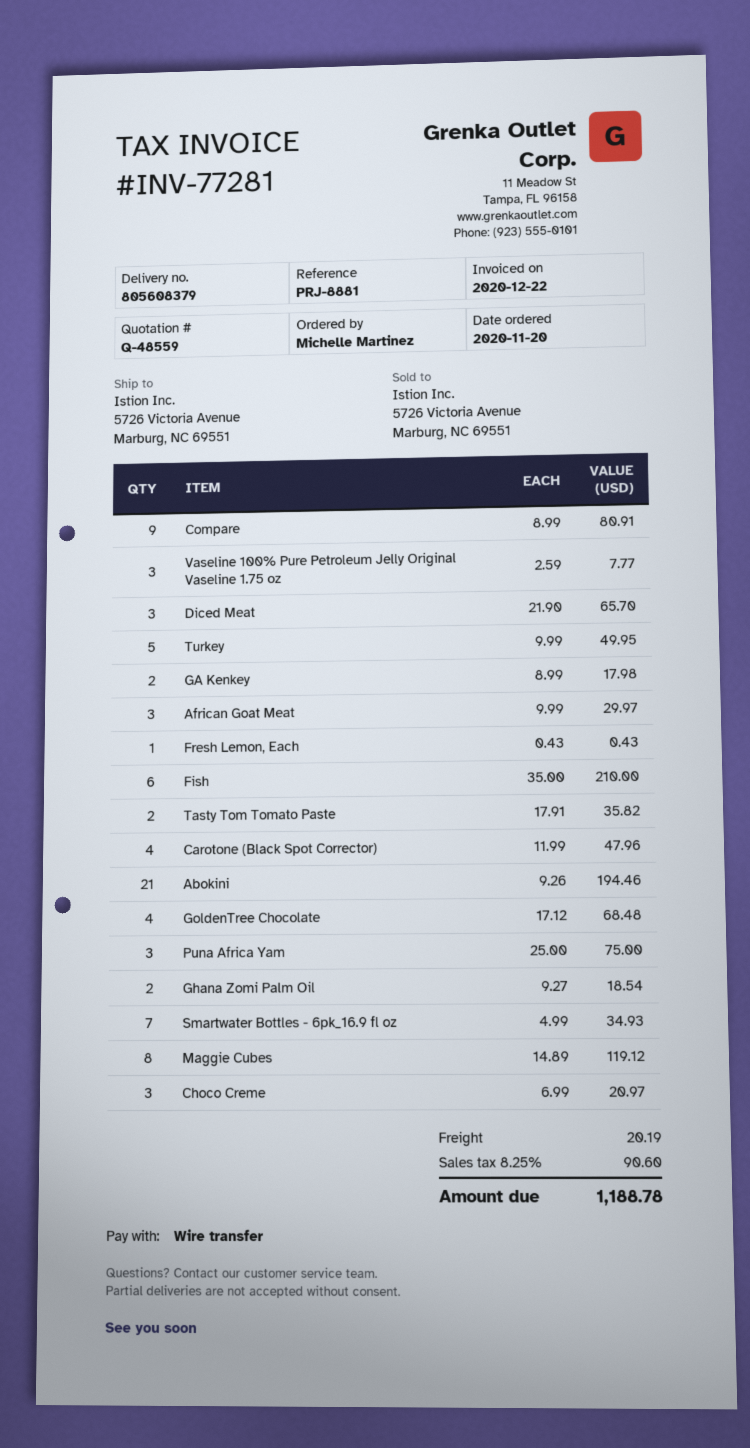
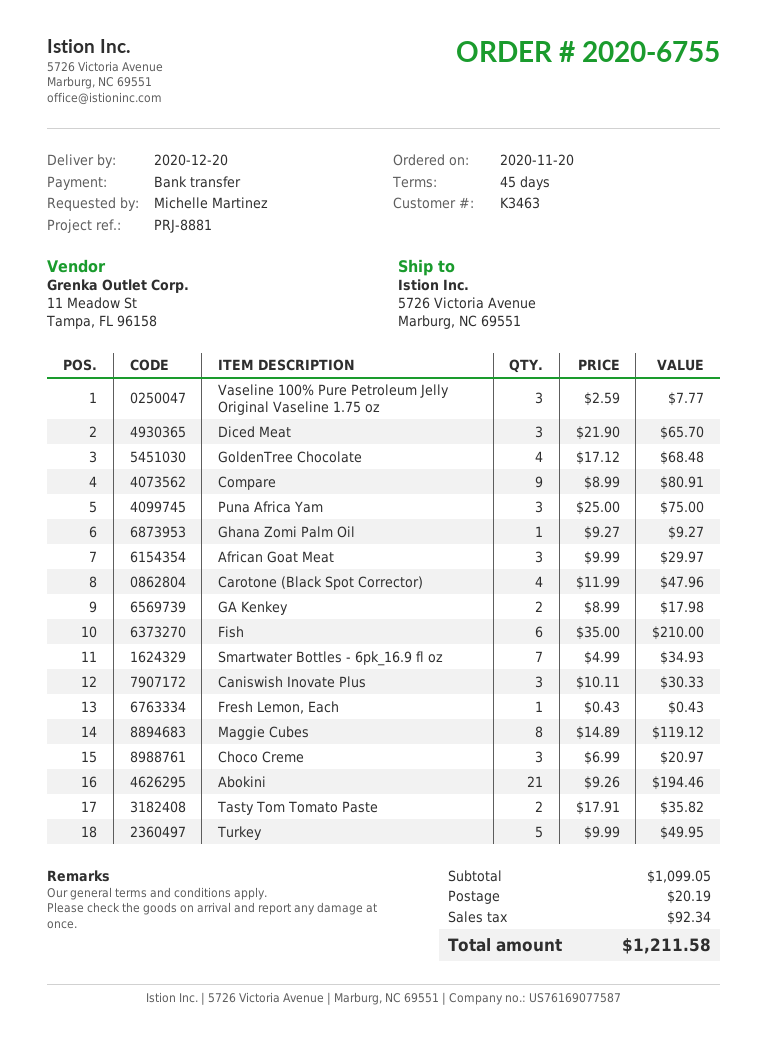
Ghana Zomi Palm Oil: 2 x 9.27 = 18.54 -> 1 x 9.27 = 9.27
Caniswish Inovate Plus: none -> 3 x 10.11 = 30.33
tax: 90.60 -> 92.34
total: 1188.78 -> 1211.58

